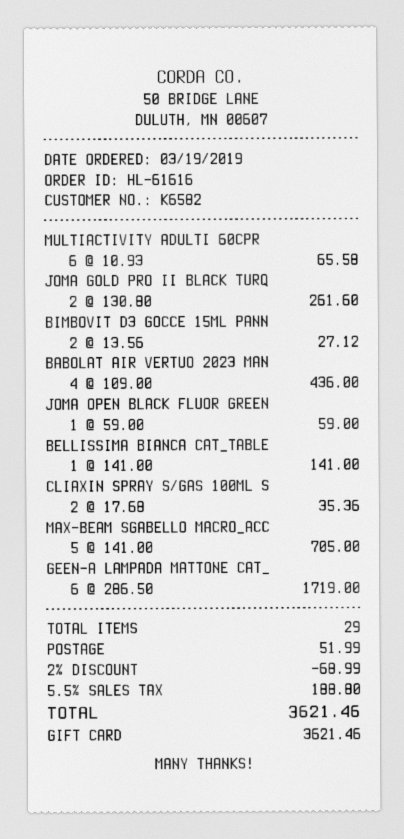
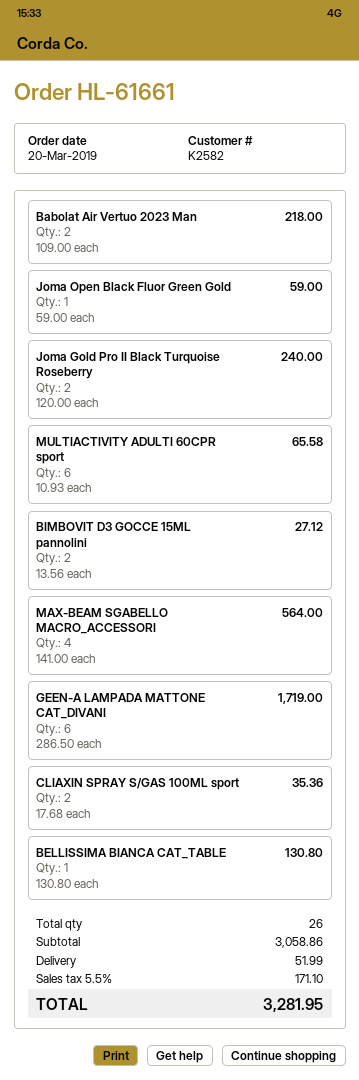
order number: HL-61616 -> HL-61661
order date: 2019-03-19 -> 2019-03-20
customer number: K6582 -> K2582
JOMA GOLD PRO II BLACK TURQ: 2 x 130.80 = 261.60 -> 2 x 120.00 = 240.00
BABOLAT AIR VERTUO 2023 MAN: 4 x 109.00 = 436.00 -> 2 x 109.00 = 218.00
BELLISSIMA BIANCA CAT_TABLE: 1 x 141.00 = 141.00 -> 1 x 130.80 = 130.80
MAX-BEAM SGABELLO MACRO_ACC: 5 x 141.00 = 705.00 -> 4 x 141.00 = 564.00
total quantity: 29 -> 26
discount: 2% = 68.99 -> none
tax: 5.5% = 188.80 -> 5.5% = 171.10
total: 3621.46 -> 3281.95

